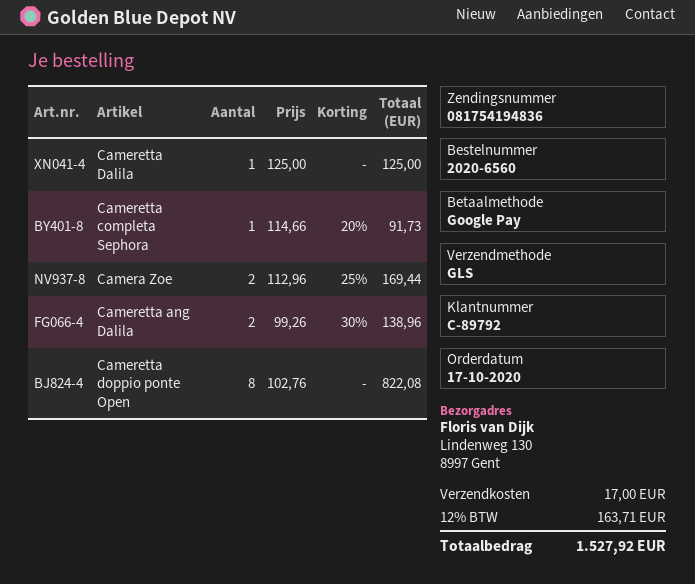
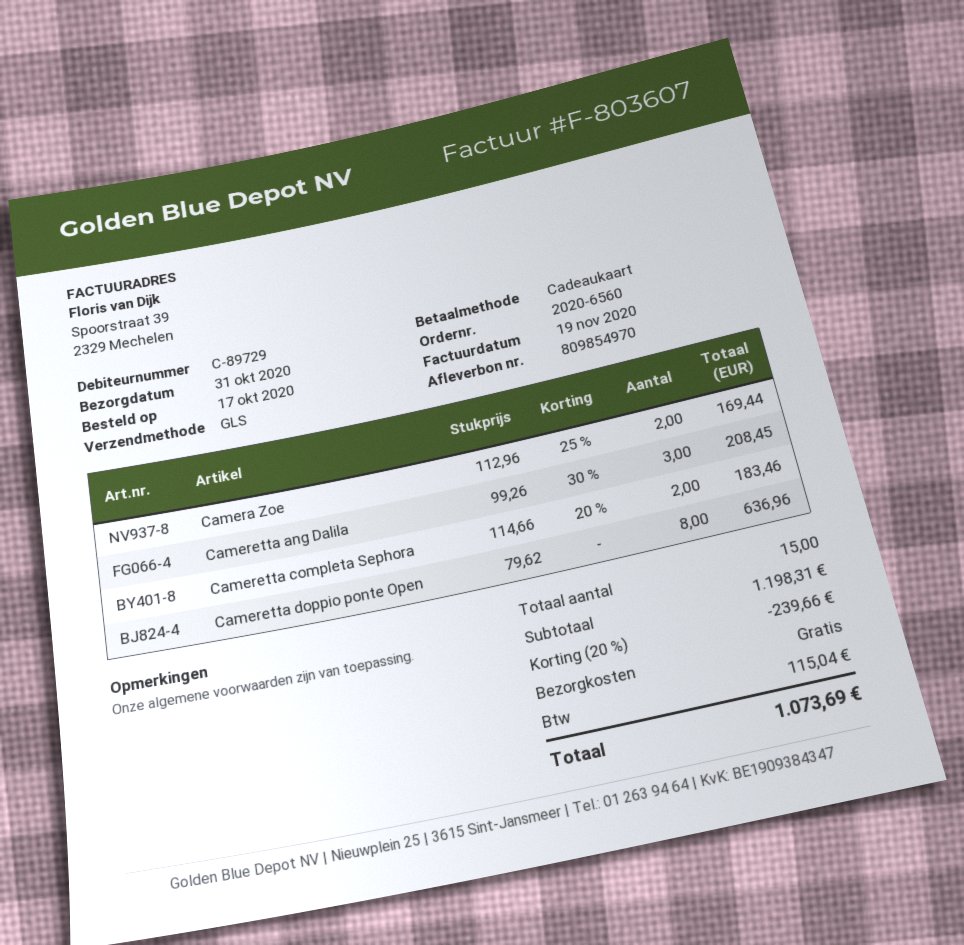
customer number: C-89792 -> C-89729
payment method: Google Pay -> gift card
Cameretta Dalila: 1 x 125.00 = 125.00 -> none
Cameretta completa Sephora: 1 x 114.66 - 20% = 91.73 -> 2 x 114.66 - 20% = 183.46
Cameretta ang Dalila: 2 x 99.26 - 30% = 138.96 -> 3 x 99.26 - 30% = 208.45
Cameretta doppio ponte Open: 8 x 102.76 = 822.08 -> 8 x 79.62 = 636.96
discount: none -> 20% = 239.66
shipping: 17.00 -> 0.00
tax: 163.71 -> 115.04
total: 1527.92 -> 1073.69

